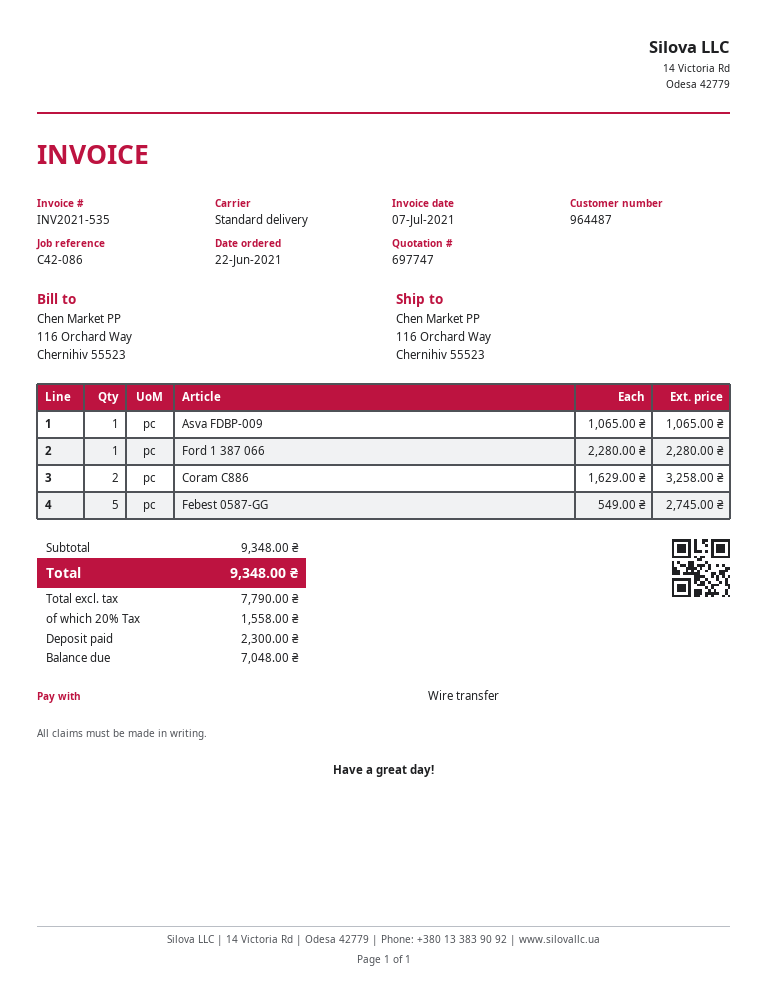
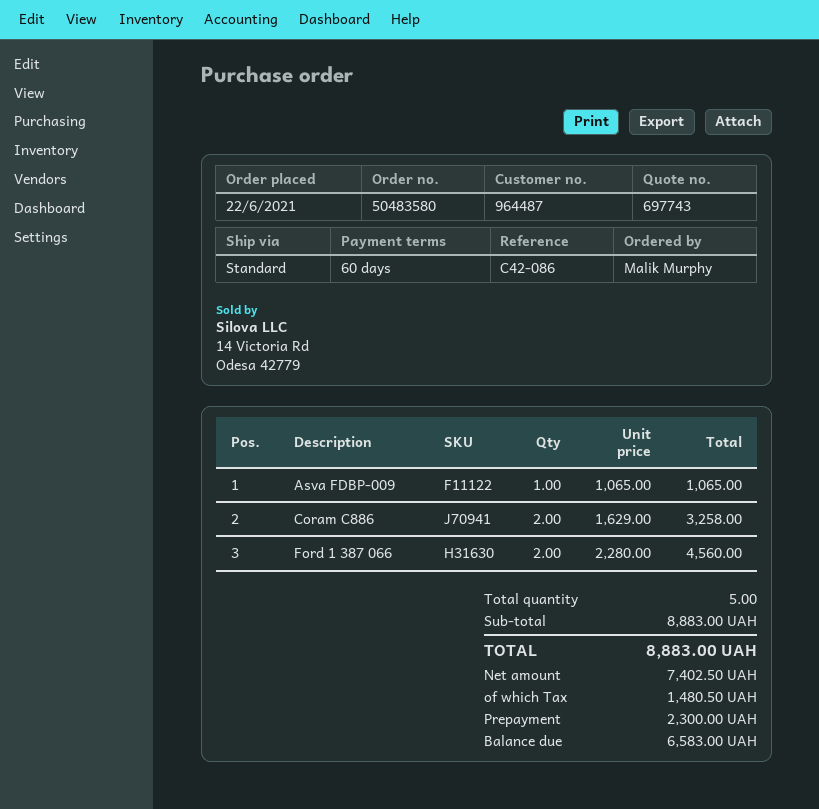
quote number: 697747 -> 697743
Ford 1 387 066: 1 x 2280.00 = 2280.00 -> 2 x 2280.00 = 4560.00
Febest 0587-GG: 5 x 549.00 = 2745.00 -> none
subtotal: 9348.00 -> 8883.00
net: 7790.00 -> 7402.50
tax: 1558.00 -> 1480.50
total: 9348.00 -> 8883.00
balance: 7048.00 -> 6583.00

